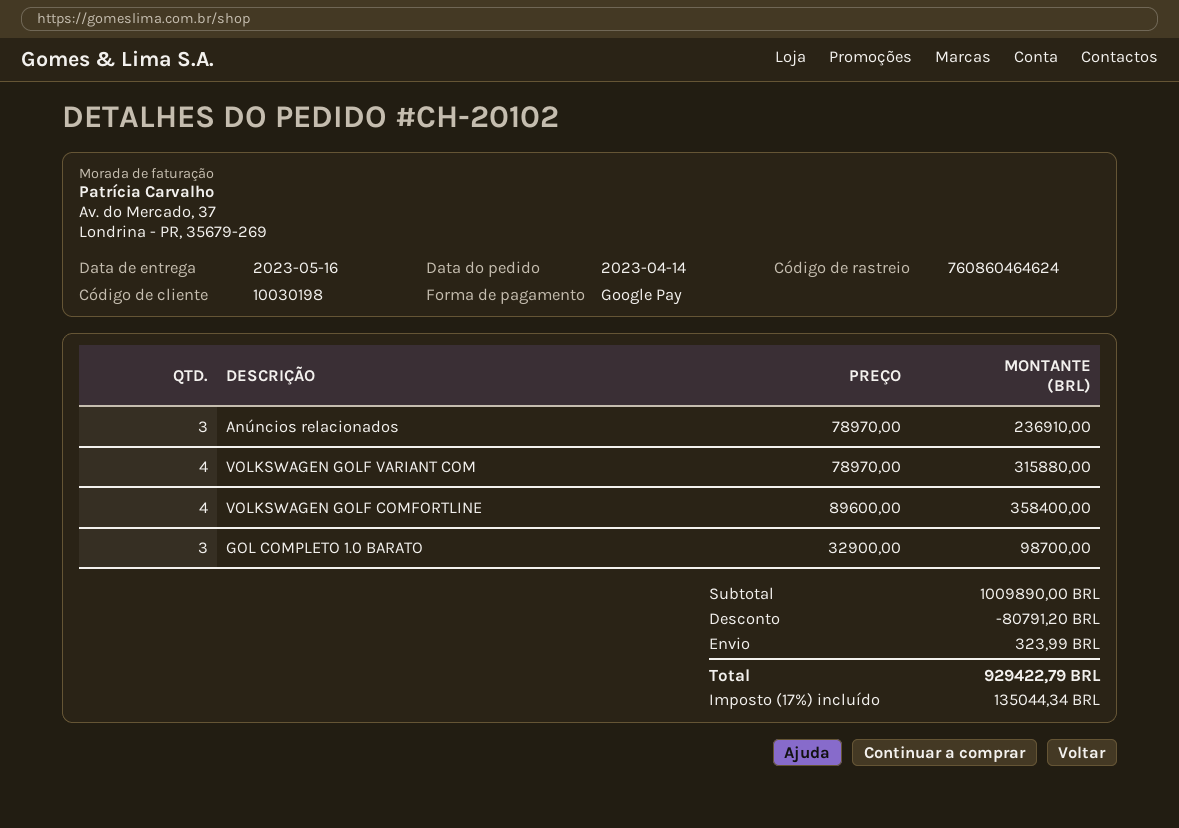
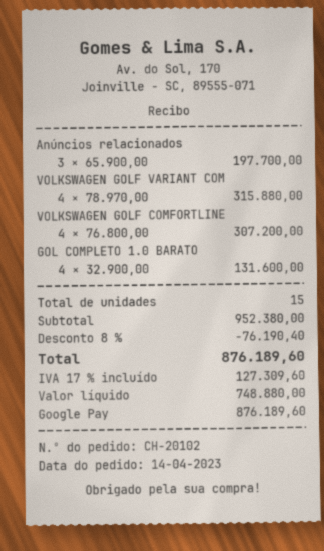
Anúncios relacionados: 3 x 78970.00 = 236910.00 -> 3 x 65900.00 = 197700.00
VOLKSWAGEN GOLF COMFORTLINE: 4 x 89600.00 = 358400.00 -> 4 x 76800.00 = 307200.00
GOL COMPLETO 1.0 BARATO: 3 x 32900.00 = 98700.00 -> 4 x 32900.00 = 131600.00
subtotal: 1009890.00 -> 952380.00
discount: 80791.20 -> 76190.40
shipping: 323.99 -> none
tax: 17% = 135044.34 -> 17% = 127309.60
total: 929422.79 -> 876189.60

